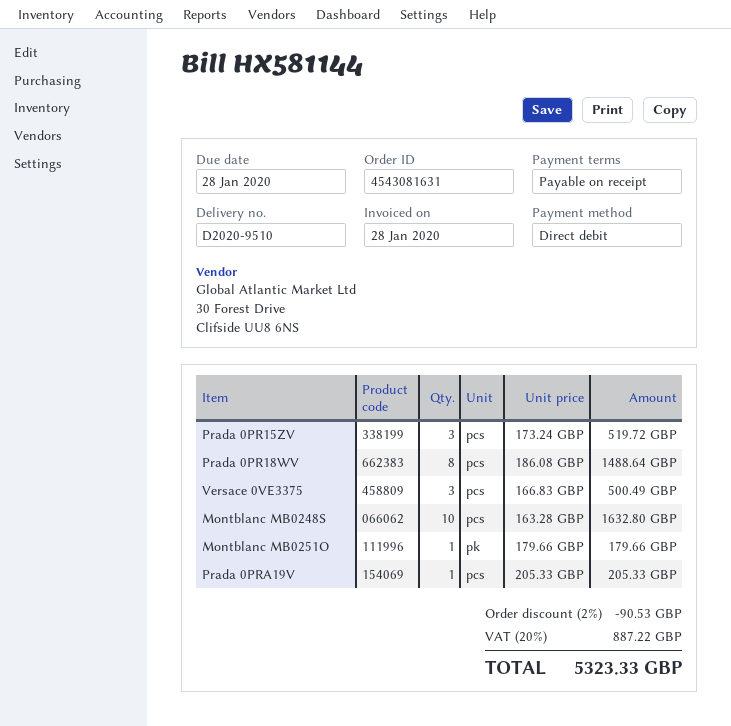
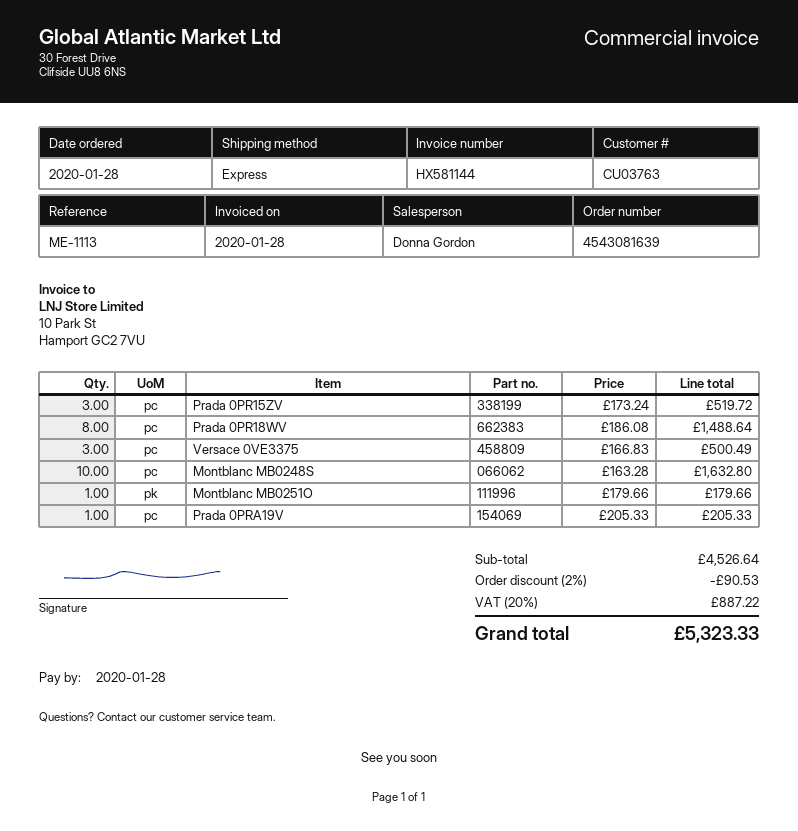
order number: 4543081631 -> 4543081639

